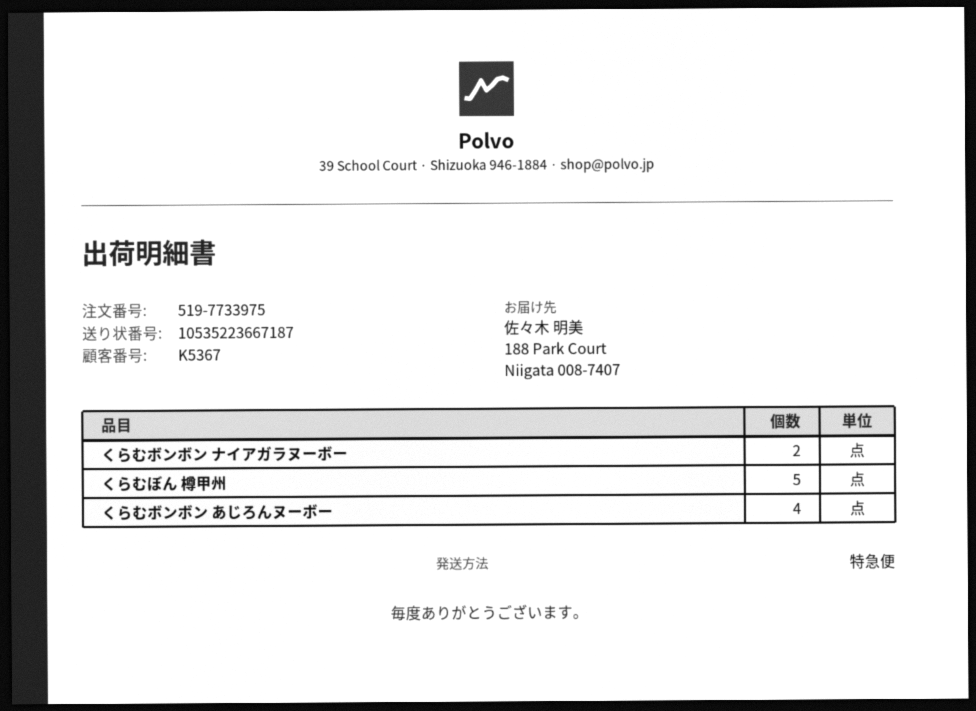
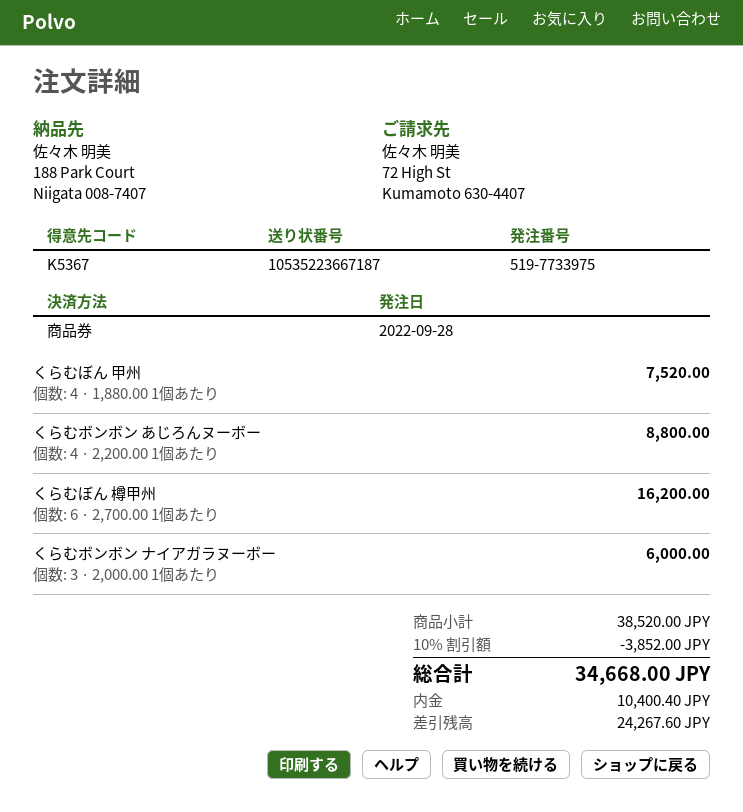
くらむボンボン ナイアガラヌーボー: 2 -> 3
くらむぼん 樽甲州: 5 -> 6
くらむぼん 甲州: none -> 4

